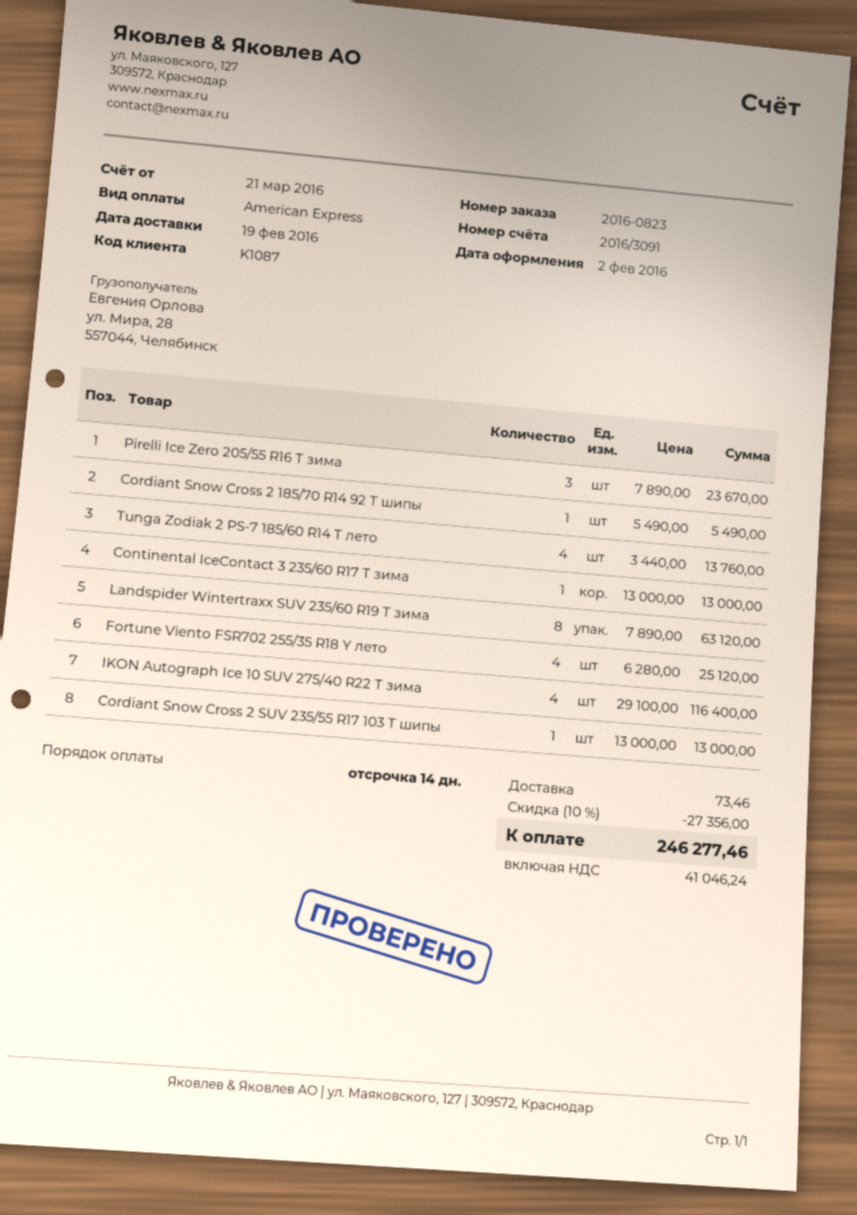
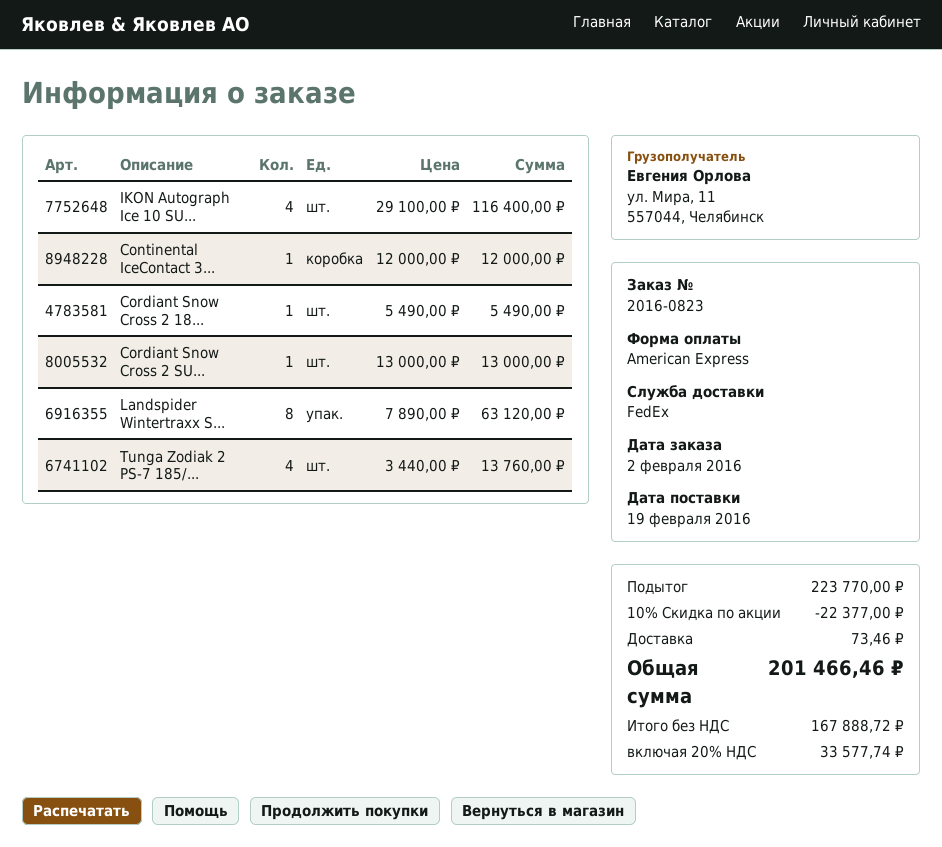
ship to: ул. Мира, 28, 557044, Челябинск -> ул. Мира, 11, 557044, Челябинск
Pirelli Ice Zero 205/55 R16 T зима: 3 x 7890.00 = 23670.00 -> none
Continental IceContact 3 235/60 R17 T зима: 1 x 13000.00 = 13000.00 -> 1 x 12000.00 = 12000.00
Fortune Viento FSR702 255/35 R18 Y лето: 4 x 6280.00 = 25120.00 -> none
discount: 10% = 27356.00 -> 10% = 22377.00
tax: 41046.24 -> 33577.74
total: 246277.46 -> 201466.46

